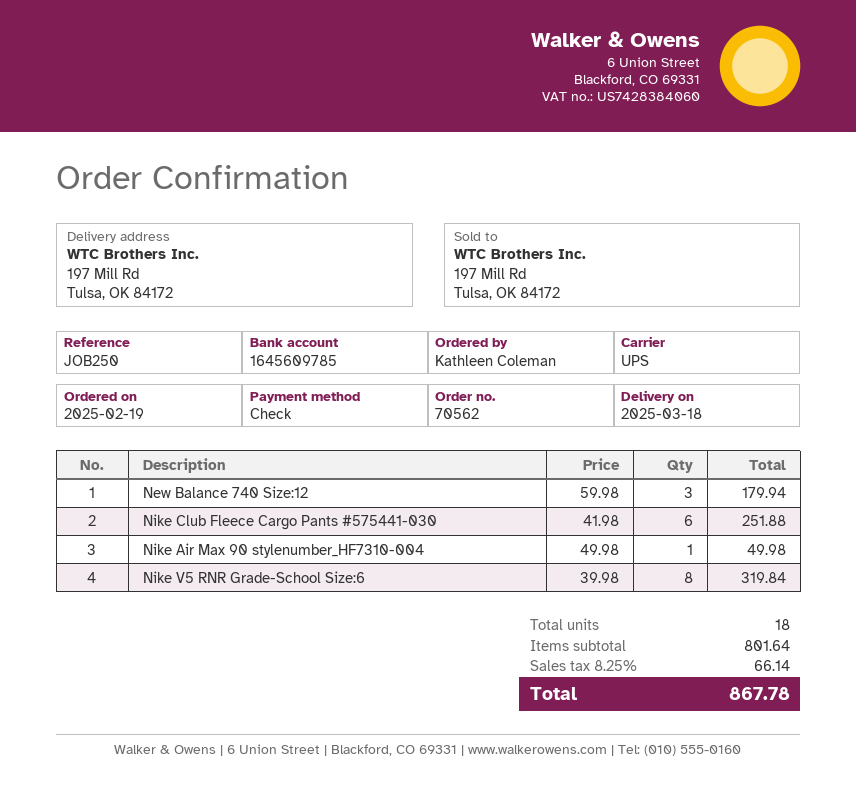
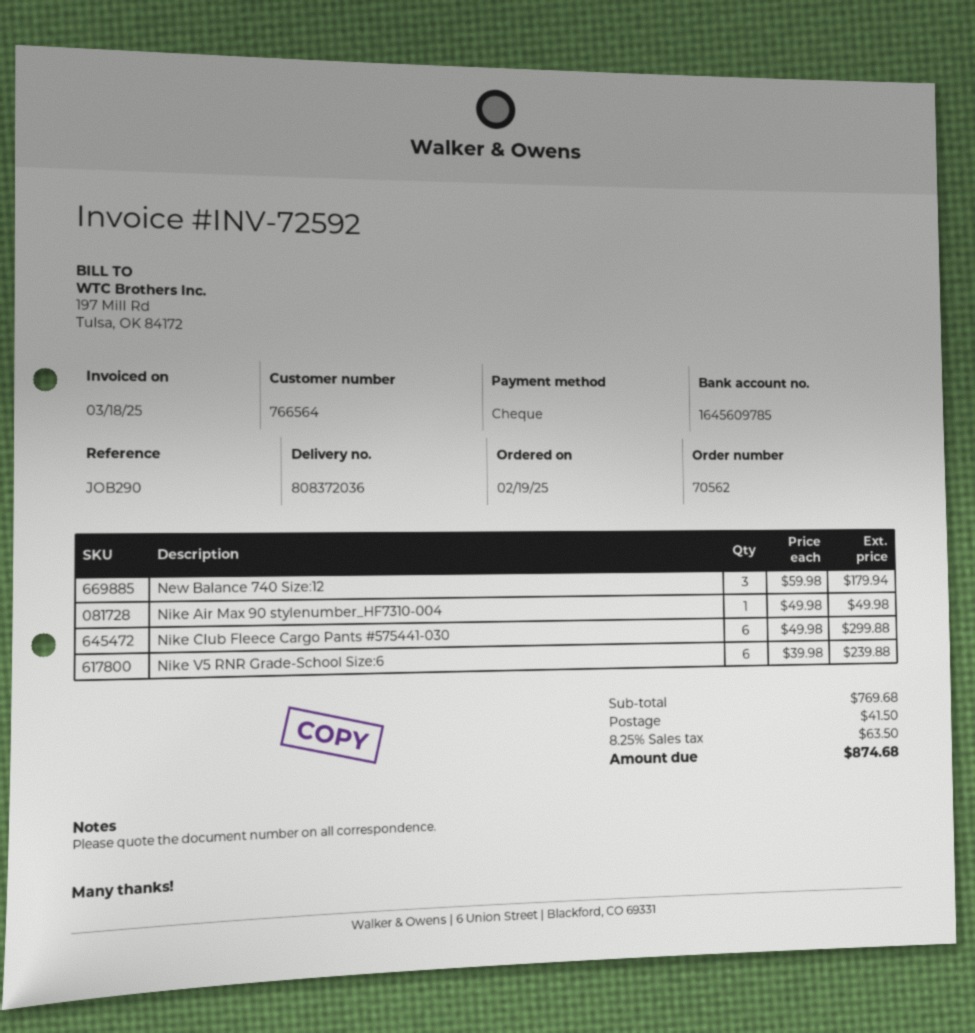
reference: JOB250 -> JOB290
Nike Club Fleece Cargo Pants #575441-030: 6 x 41.98 = 251.88 -> 6 x 49.98 = 299.88
Nike V5 RNR Grade-School Size:6: 8 x 39.98 = 319.84 -> 6 x 39.98 = 239.88
subtotal: 801.64 -> 769.68
shipping: none -> 41.50
tax: 8.25% = 66.14 -> 8.25% = 63.50
total: 867.78 -> 874.68

